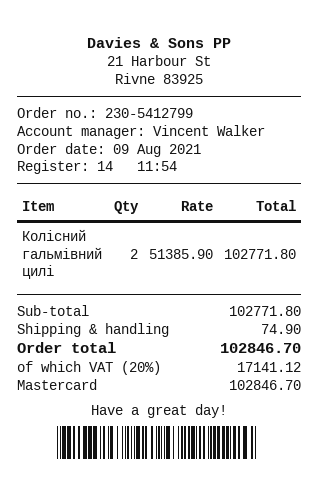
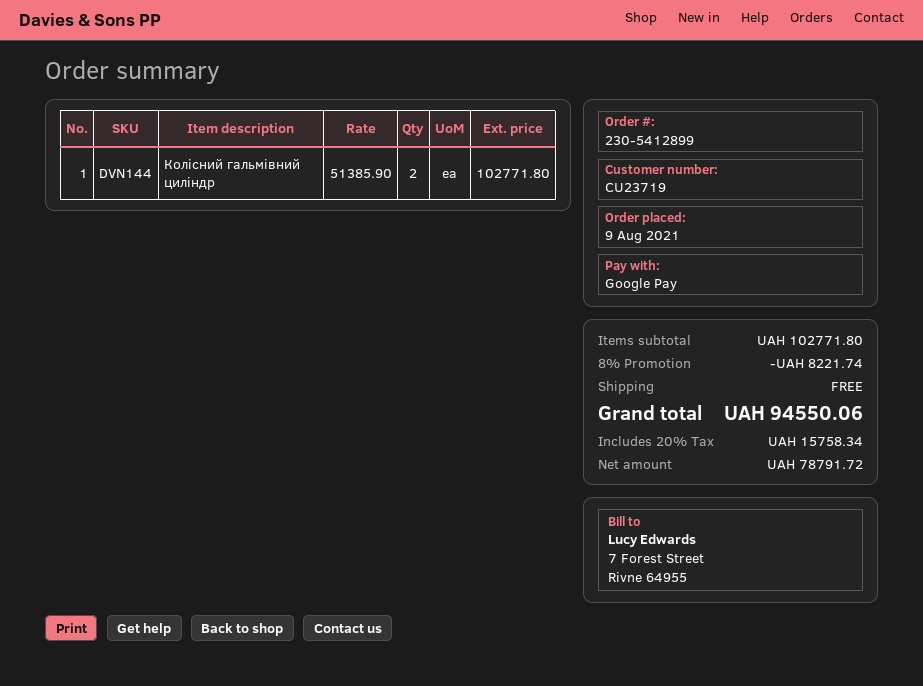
order number: 230-5412799 -> 230-5412899
payment method: Mastercard -> Google Pay
discount: none -> 8% = 8221.74
shipping: 74.90 -> 0.00
tax: 20% = 17141.12 -> 20% = 15758.34
total: 102846.70 -> 94550.06

